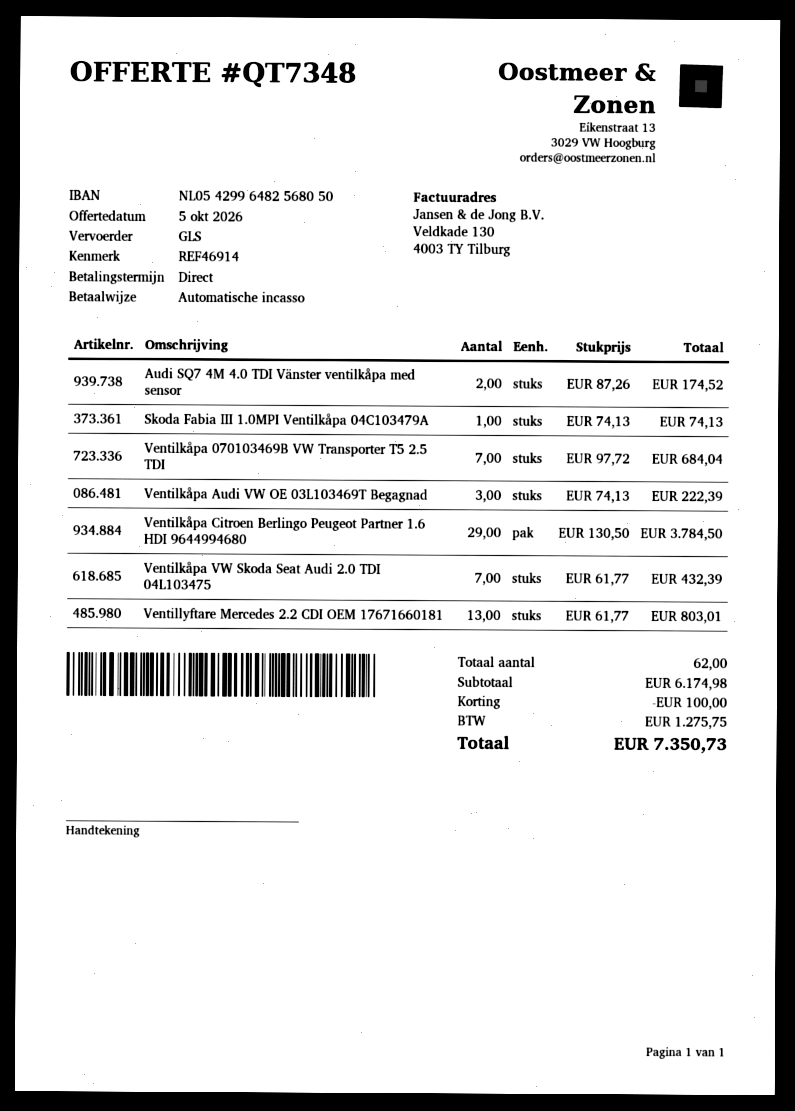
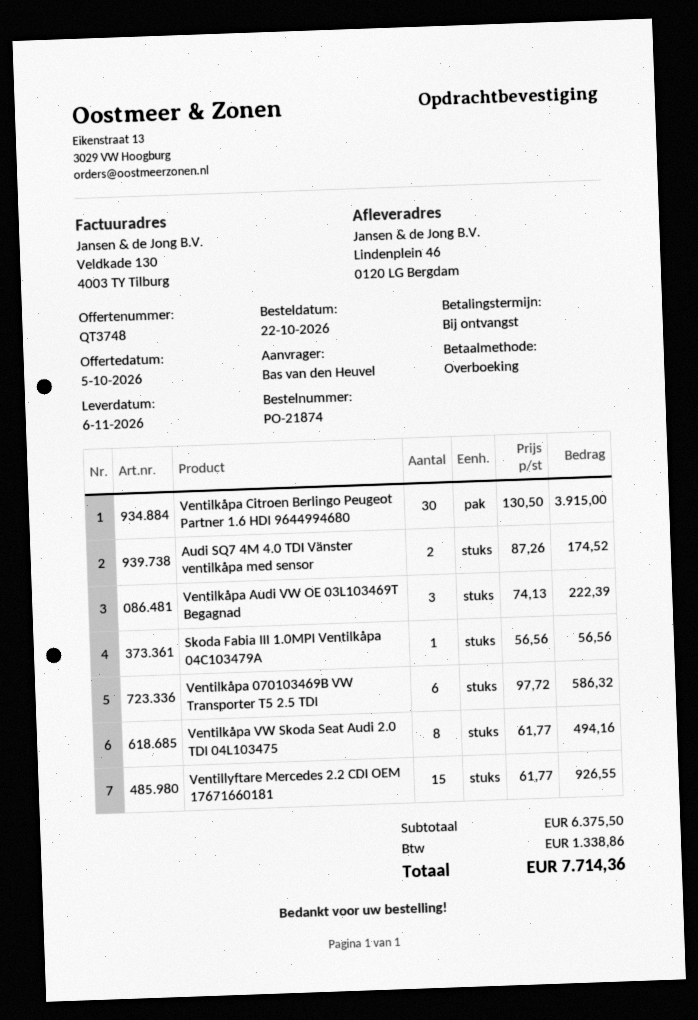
quote number: QT7348 -> QT3748
payment method: direct debit -> bank transfer
Skoda Fabia III 1.0MPI Ventilkåpa 04C103479A: 1 x 74.13 = 74.13 -> 1 x 56.56 = 56.56
Ventilkåpa 070103469B VW Transporter T5 2.5 TDI: 7 x 97.72 = 684.04 -> 6 x 97.72 = 586.32
Ventilkåpa Citroen Berlingo Peugeot Partner 1.6 HDI 9644994680: 29 x 130.50 = 3784.50 -> 30 x 130.50 = 3915.00
Ventilkåpa VW Skoda Seat Audi 2.0 TDI 04L103475: 7 x 61.77 = 432.39 -> 8 x 61.77 = 494.16
Ventillyftare Mercedes 2.2 CDI OEM 17671660181: 13 x 61.77 = 803.01 -> 15 x 61.77 = 926.55
subtotal: 6174.98 -> 6375.50
discount: 100.00 -> none
tax: 1275.75 -> 1338.86
total: 7350.73 -> 7714.36

